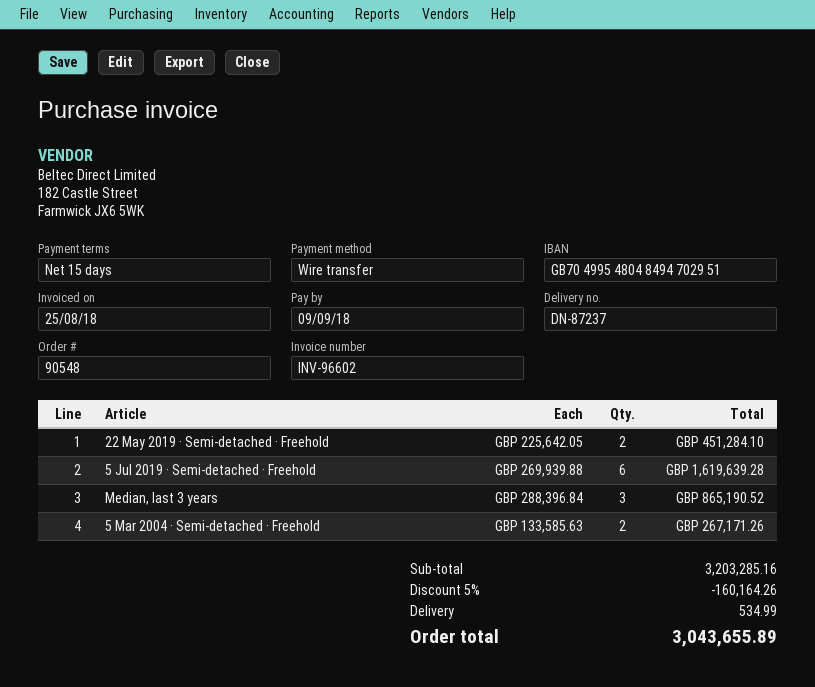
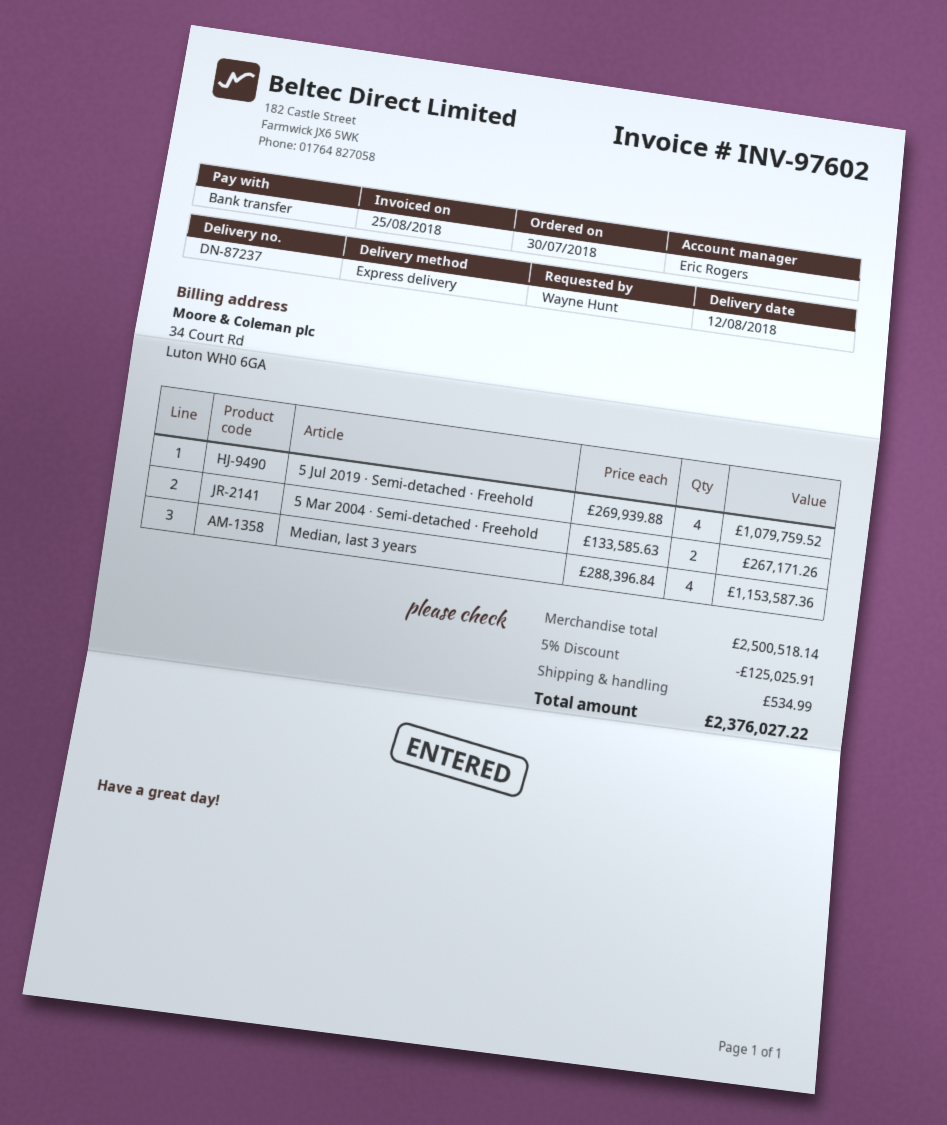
invoice number: INV-96602 -> INV-97602
22 May 2019 · Semi-detached · Freehold: 2 x 225642.05 = 451284.10 -> none
5 Jul 2019 · Semi-detached · Freehold: 6 x 269939.88 = 1619639.28 -> 4 x 269939.88 = 1079759.52
Median, last 3 years: 3 x 288396.84 = 865190.52 -> 4 x 288396.84 = 1153587.36
subtotal: 3203285.16 -> 2500518.14
discount: 5% = 160164.26 -> 5% = 125025.91
total: 3043655.89 -> 2376027.22

